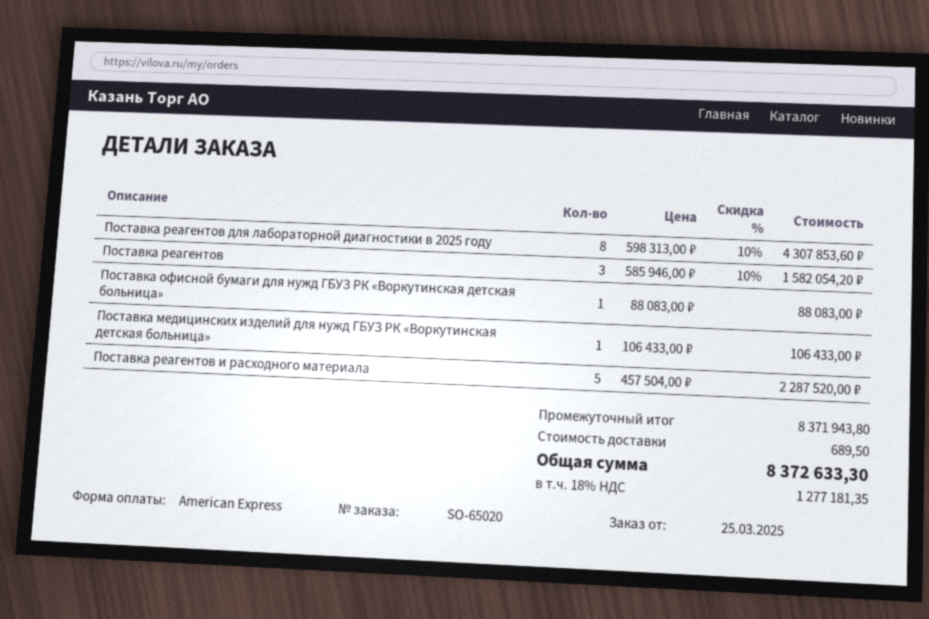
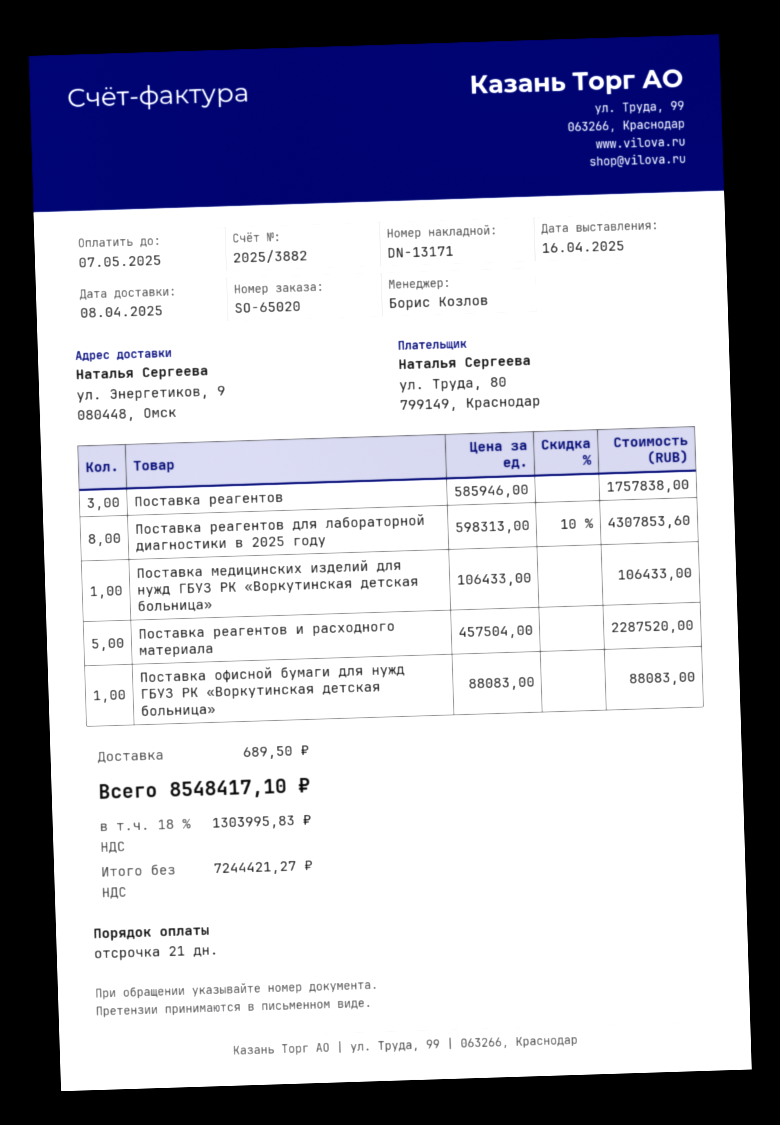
Поставка реагентов: 3 x 585946.00 - 10% = 1582054.20 -> 3 x 585946.00 = 1757838.00
tax: 18% = 1277181.35 -> 18% = 1303995.83
total: 8372633.30 -> 8548417.10

